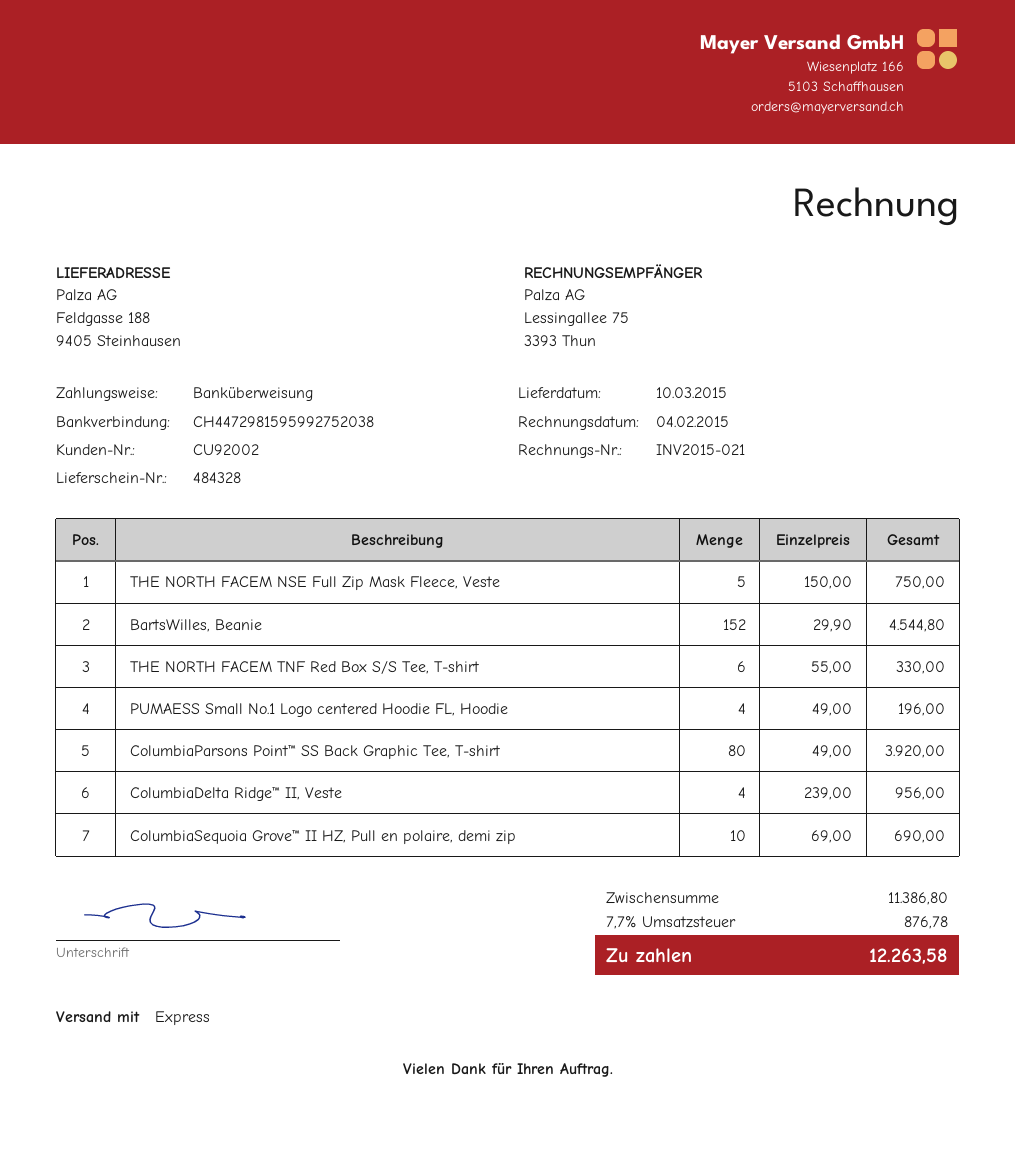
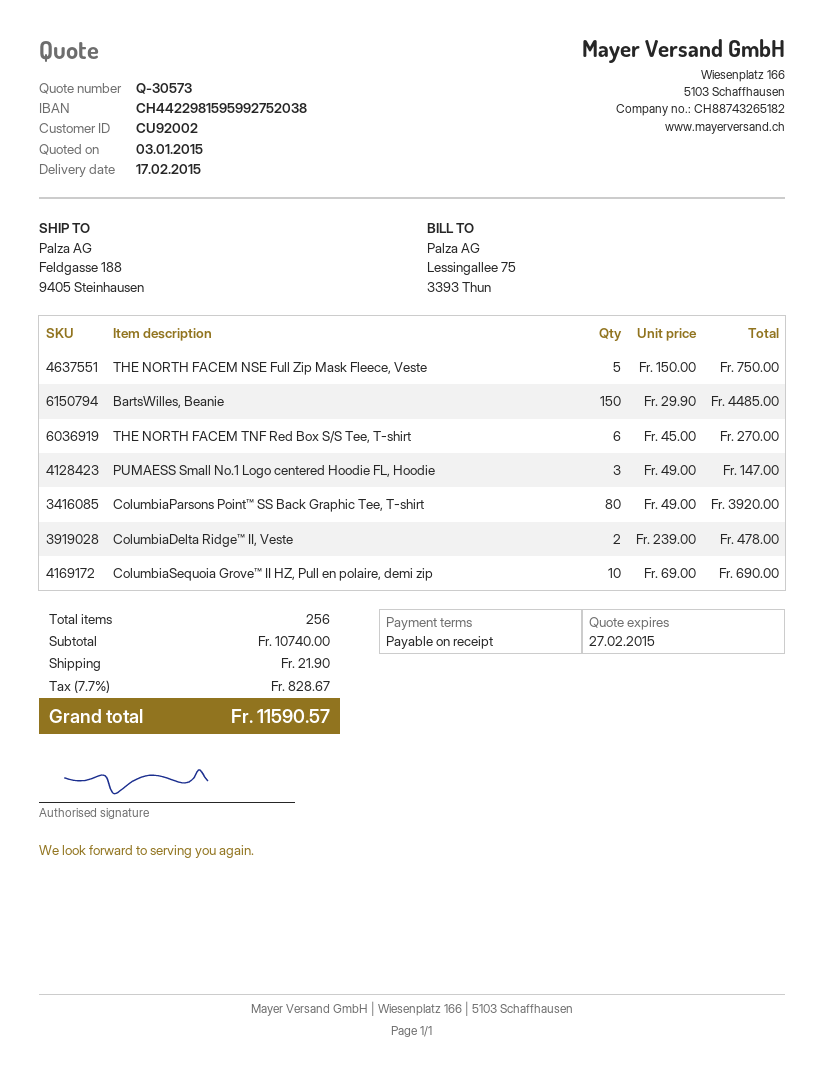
delivery date: 2015-03-10 -> 2015-02-17
bank account: CH4472981595992752038 -> CH4422981595992752038
BartsWilles, Beanie: 152 x 29.90 = 4544.80 -> 150 x 29.90 = 4485.00
THE NORTH FACEM TNF Red Box S/S Tee, T-shirt: 6 x 55.00 = 330.00 -> 6 x 45.00 = 270.00
PUMAESS Small No.1 Logo centered Hoodie FL, Hoodie: 4 x 49.00 = 196.00 -> 3 x 49.00 = 147.00
ColumbiaDelta Ridge™ II, Veste: 4 x 239.00 = 956.00 -> 2 x 239.00 = 478.00
subtotal: 11386.80 -> 10740.00
shipping: none -> 21.90
tax: 7.7% = 876.78 -> 7.7% = 828.67
total: 12263.58 -> 11590.57

